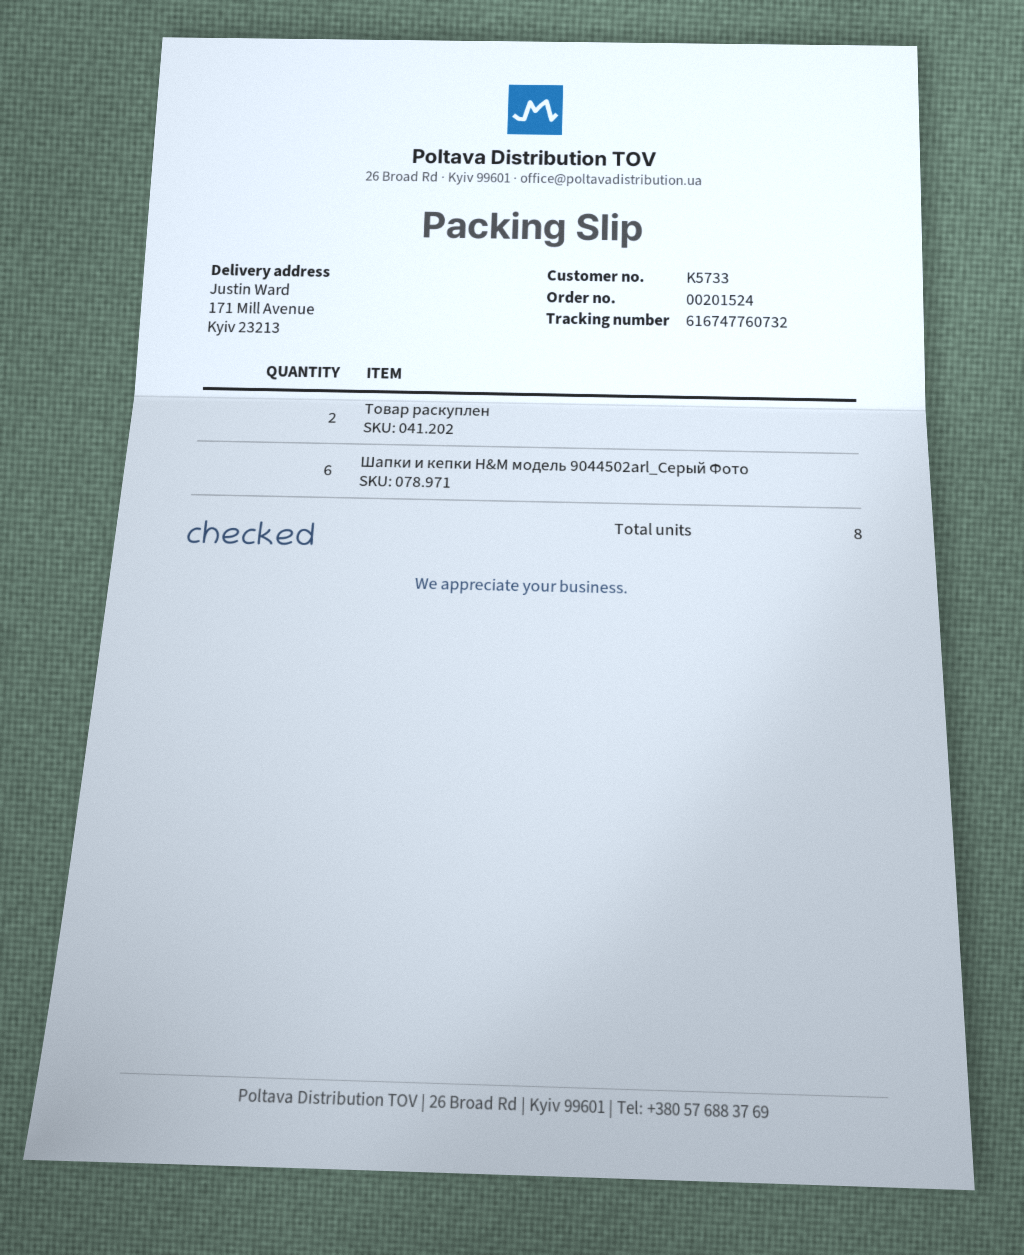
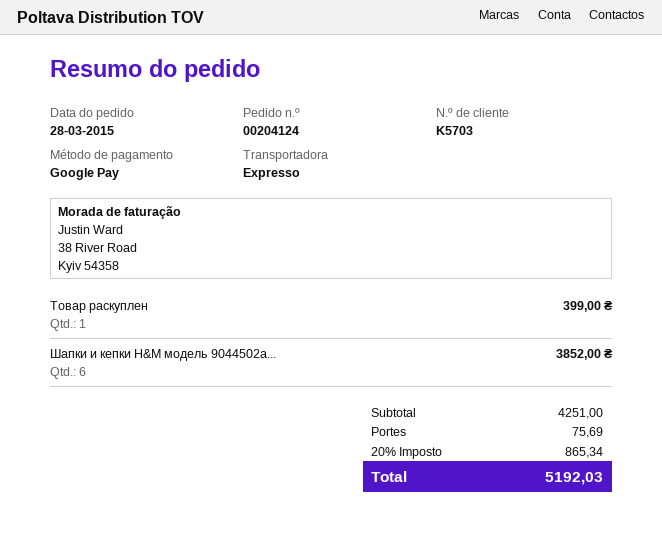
order number: 00201524 -> 00204124
customer number: K5733 -> K5703
Товар раскуплен: 2 -> 1

